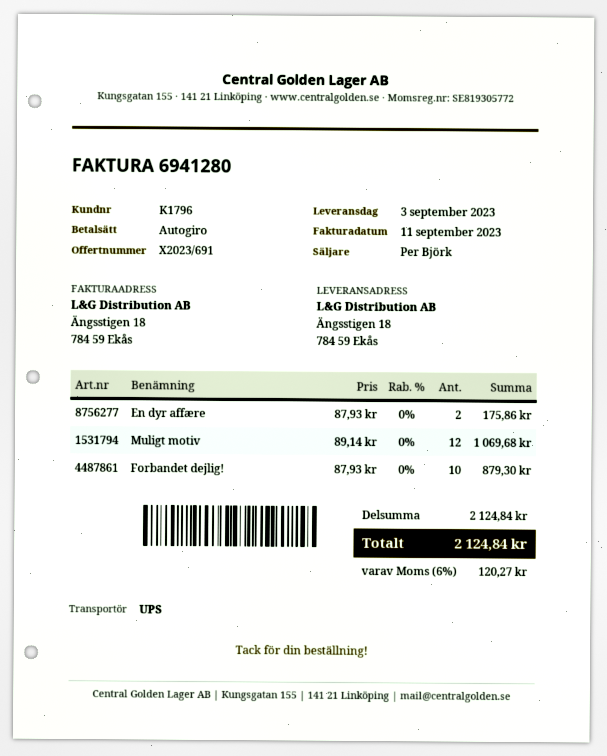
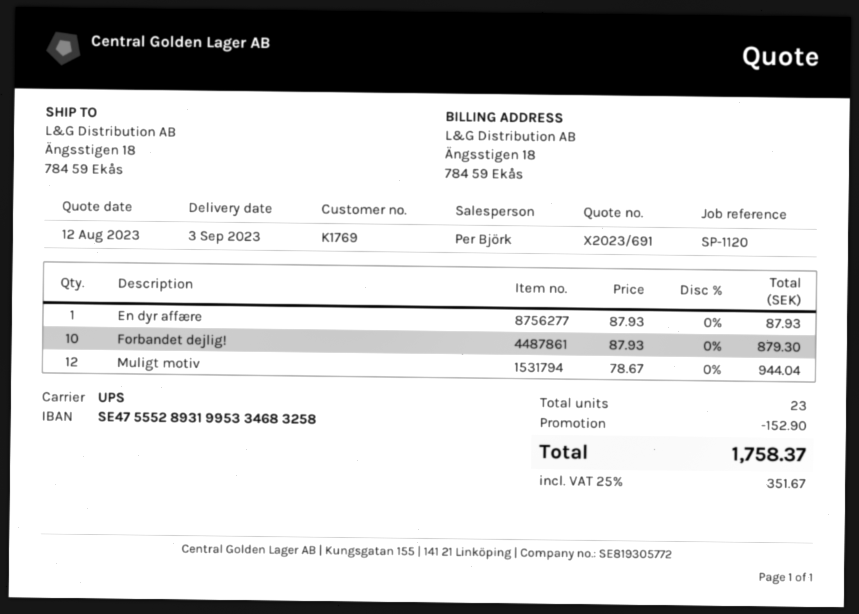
customer number: K1796 -> K1769
En dyr affære: 2 x 87.93 = 175.86 -> 1 x 87.93 = 87.93
Muligt motiv: 12 x 89.14 = 1069.68 -> 12 x 78.67 = 944.04
discount: none -> 152.90
tax: 6% = 120.27 -> 25% = 351.67
total: 2124.84 -> 1758.37

